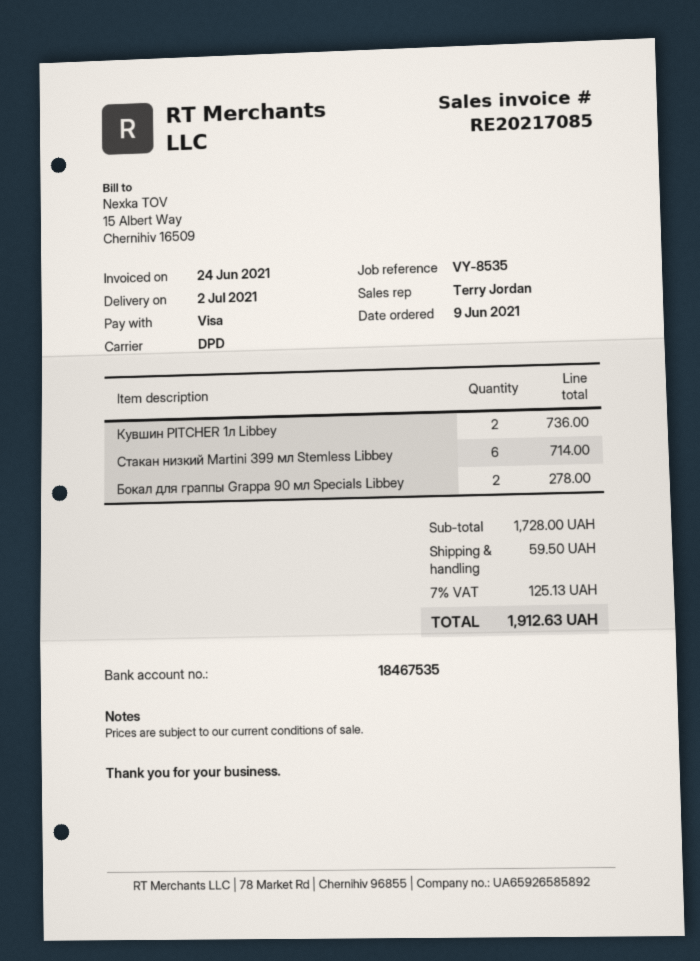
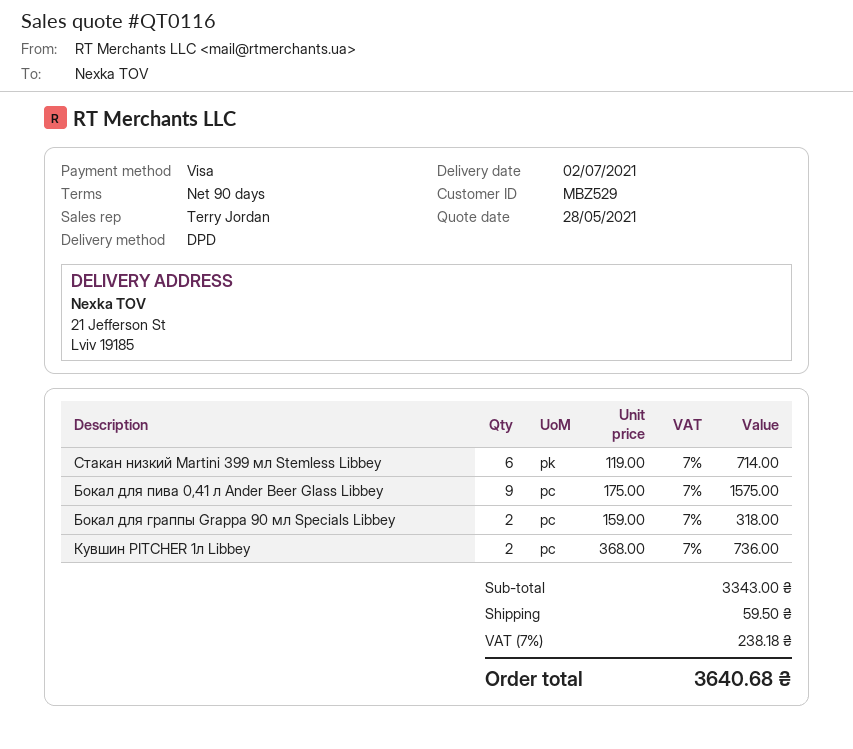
Бокал для граппы Grappa 90 мл Specials Libbey: 2 for 278.00 -> 2 for 318.00
Бокал для пива 0,41 л Ander Beer Glass Libbey: none -> 9 for 1575.00
subtotal: 1728.00 -> 3343.00
tax: 7% = 125.13 -> 7% = 238.18
total: 1912.63 -> 3640.68

